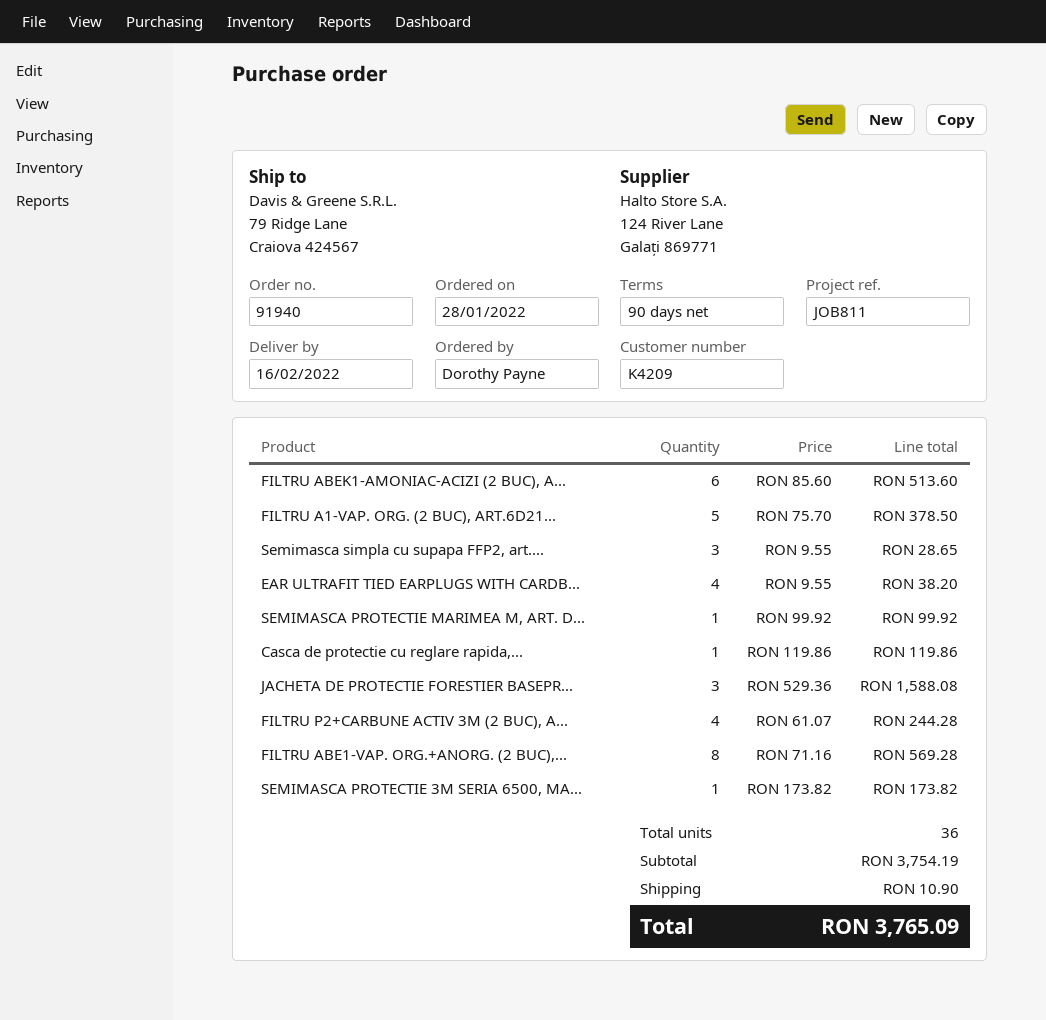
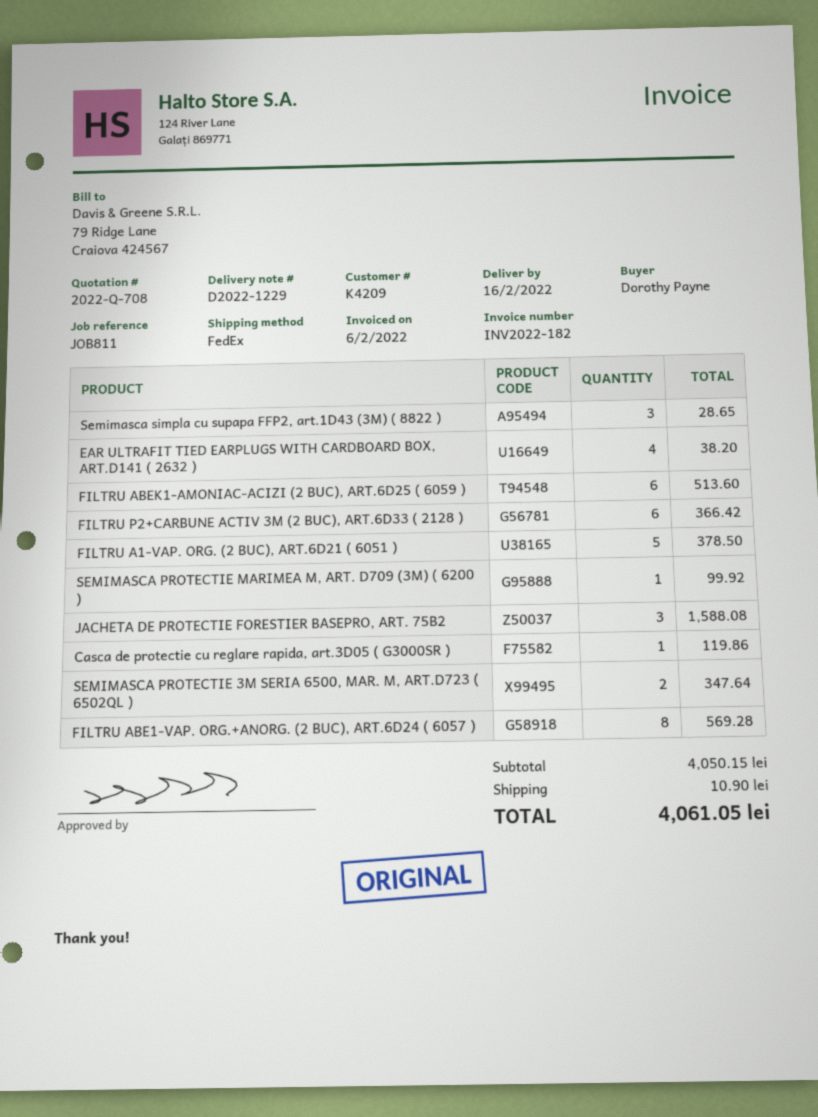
FILTRU P2+CARBUNE ACTIV 3M (2 BUC), A...: 4 for 244.28 -> 6 for 366.42
SEMIMASCA PROTECTIE 3M SERIA 6500, MA...: 1 for 173.82 -> 2 for 347.64
subtotal: 3754.19 -> 4050.15
total: 3765.09 -> 4061.05

